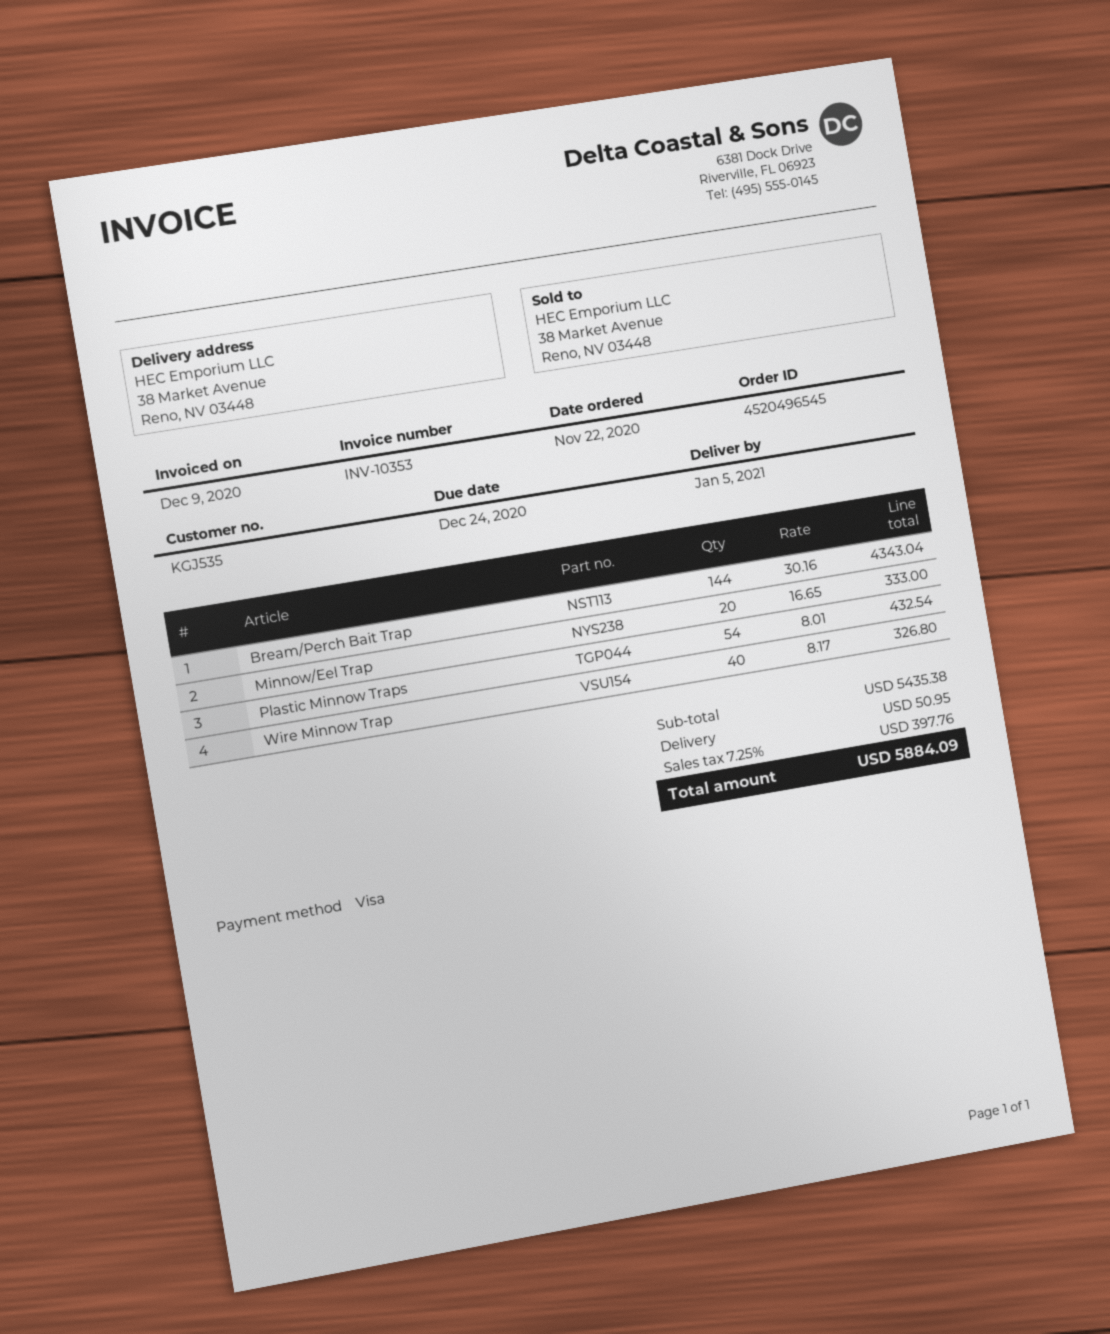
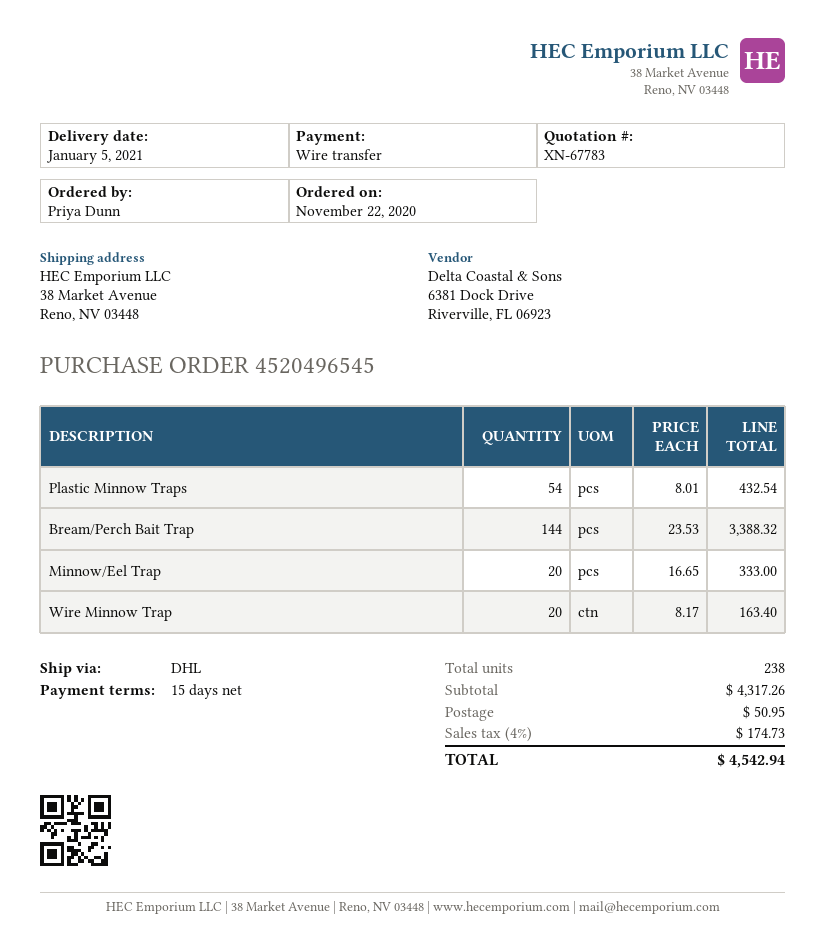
payment method: Visa -> bank transfer
Bream/Perch Bait Trap: 144 x 30.16 = 4343.04 -> 144 x 23.53 = 3388.32
Wire Minnow Trap: 40 x 8.17 = 326.80 -> 20 x 8.17 = 163.40
subtotal: 5435.38 -> 4317.26
tax: 7.25% = 397.76 -> 4% = 174.73
total: 5884.09 -> 4542.94

